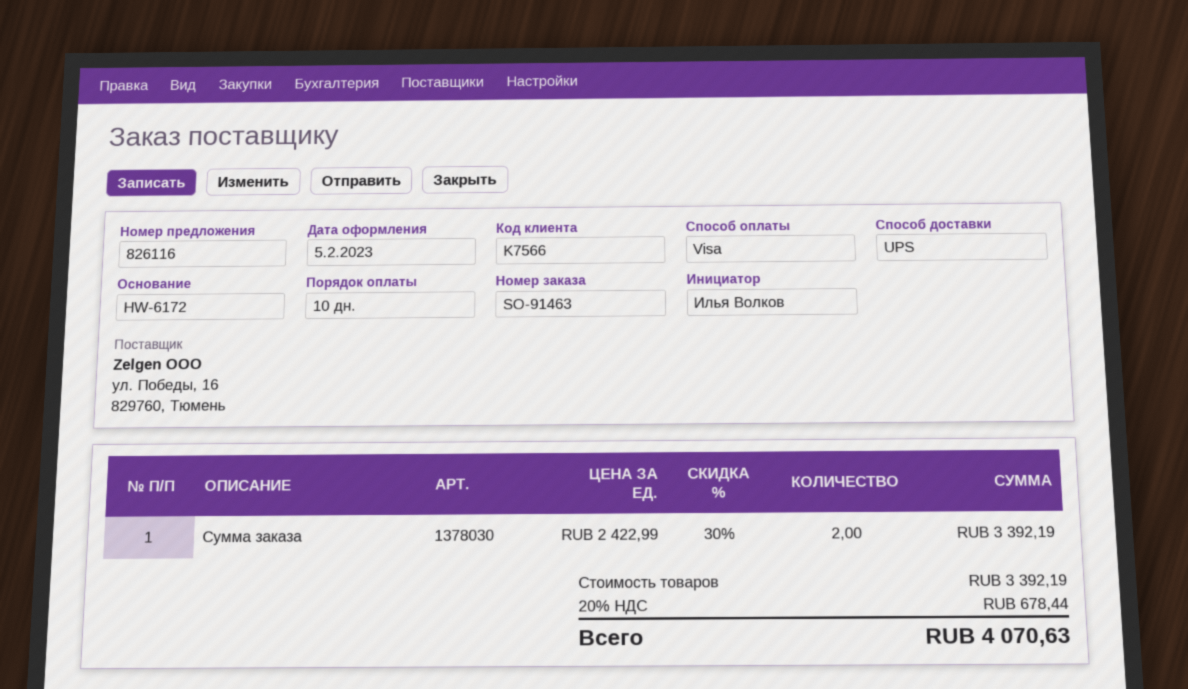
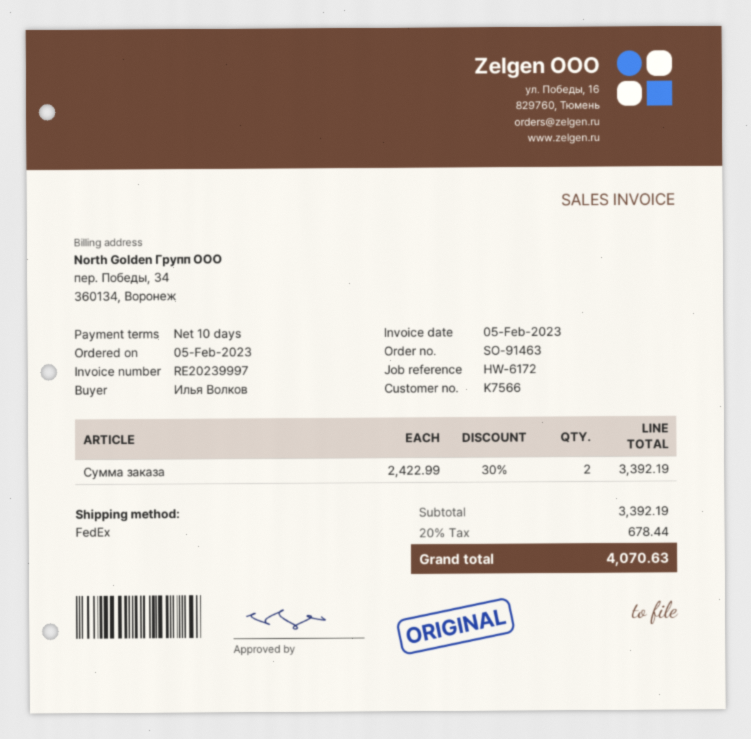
shipping method: UPS -> FedEx

